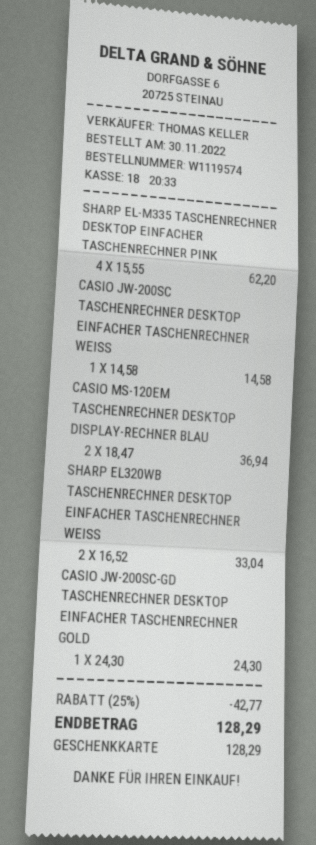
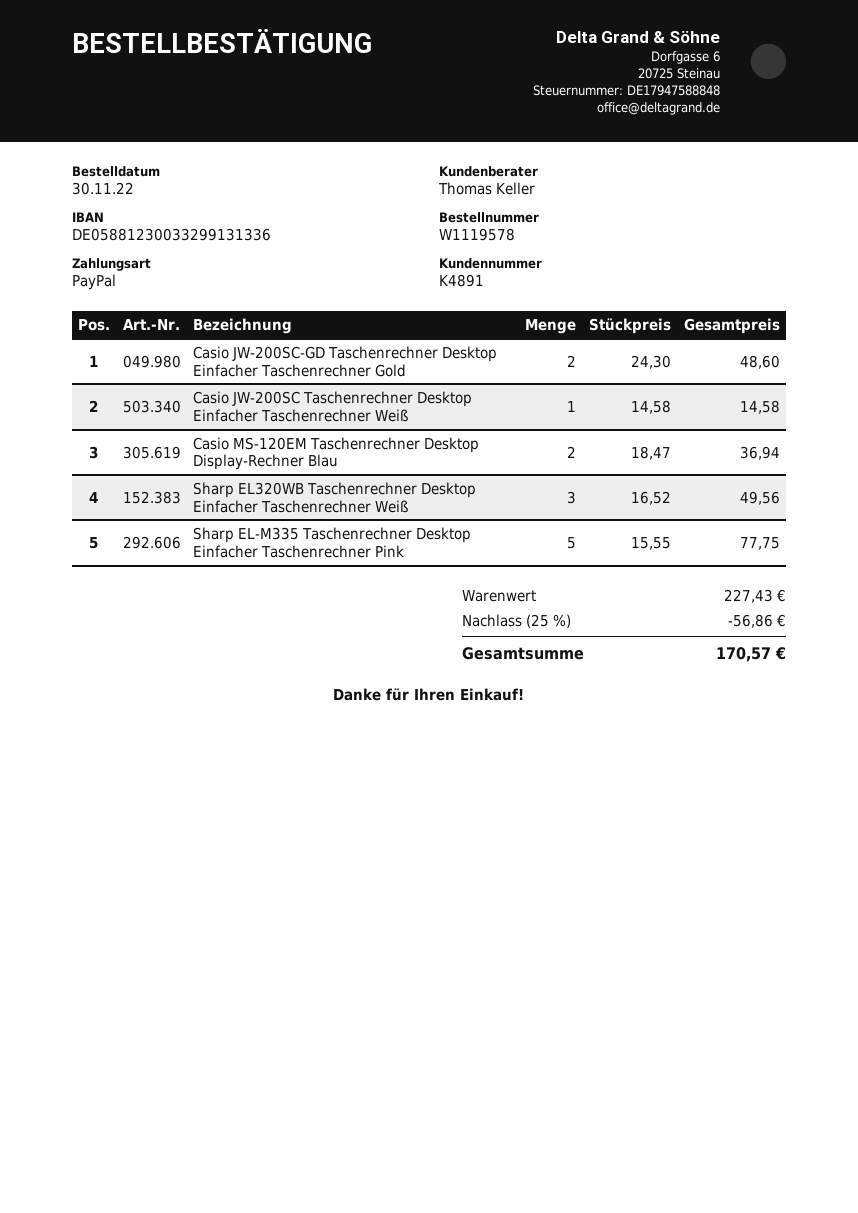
order number: W1119574 -> W1119578
payment method: gift card -> PayPal
SHARP EL-M335 TASCHENRECHNER DESKTOP EINFACHER TASCHENRECHNER PINK: 4 x 15.55 = 62.20 -> 5 x 15.55 = 77.75
SHARP EL320WB TASCHENRECHNER DESKTOP EINFACHER TASCHENRECHNER WEISS: 2 x 16.52 = 33.04 -> 3 x 16.52 = 49.56
CASIO JW-200SC-GD TASCHENRECHNER DESKTOP EINFACHER TASCHENRECHNER GOLD: 1 x 24.30 = 24.30 -> 2 x 24.30 = 48.60
discount: 25% = 42.77 -> 25% = 56.86
total: 128.29 -> 170.57

